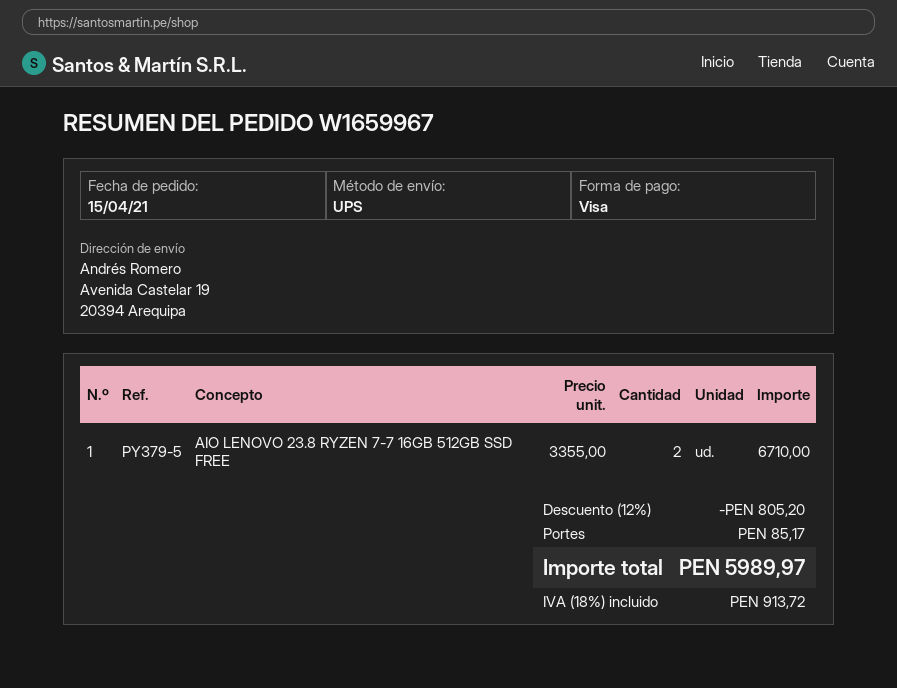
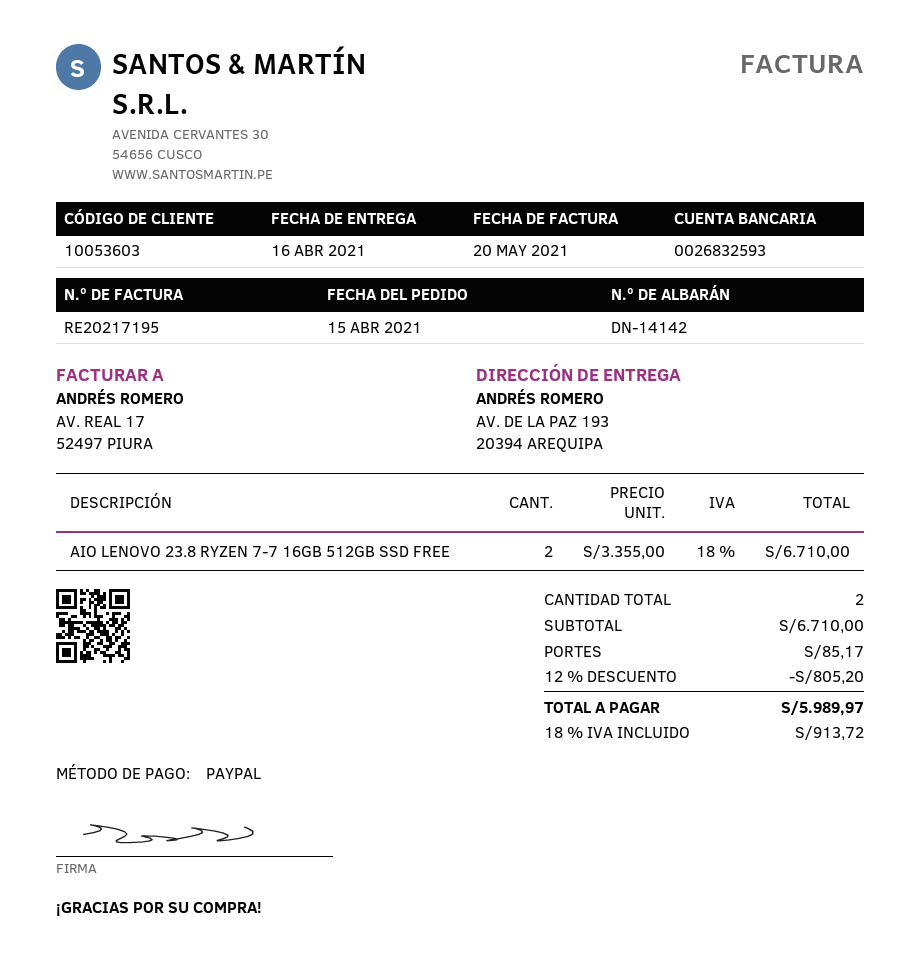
payment method: Visa -> PayPal
ship to: Avenida Castelar 19, 20394 Arequipa -> AV. DE LA PAZ 193, 20394 AREQUIPA

